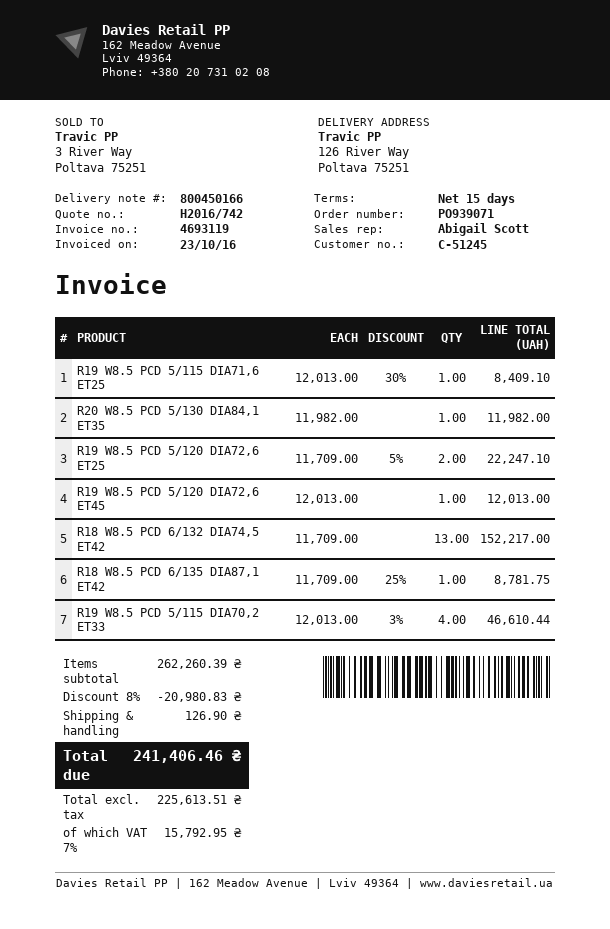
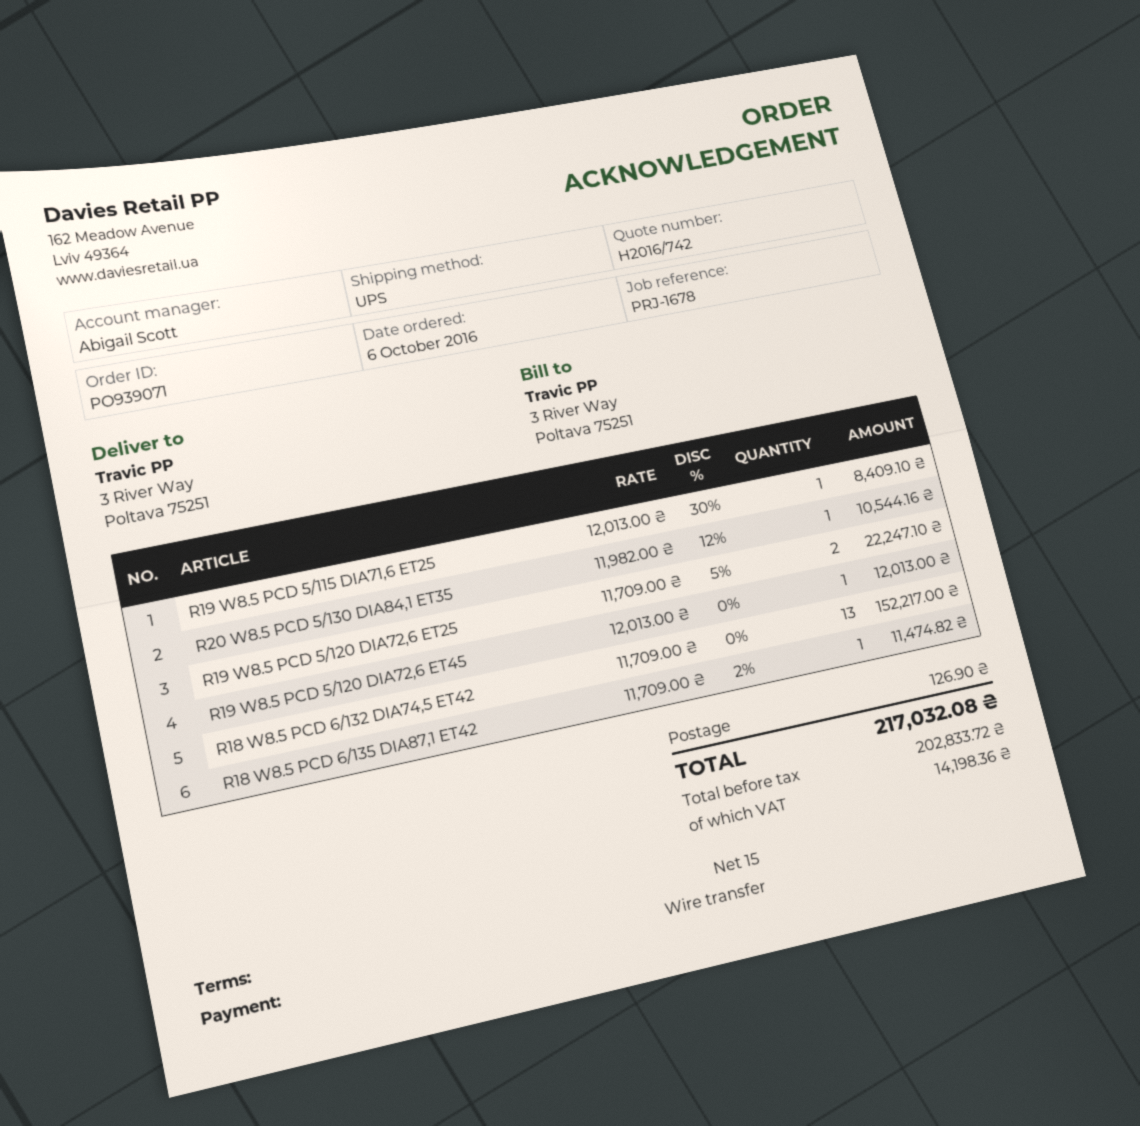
ship to: 126 River Way, Poltava 75251 -> 3 River Way, Poltava 75251
R20 W8.5 PCD 5/130 DIA84,1 ET35: 1 x 11982.00 = 11982.00 -> 1 x 11982.00 - 12% = 10544.16
R18 W8.5 PCD 6/135 DIA87,1 ET42: 1 x 11709.00 - 25% = 8781.75 -> 1 x 11709.00 - 2% = 11474.82
R19 W8.5 PCD 5/115 DIA70,2 ET33: 4 x 12013.00 - 3% = 46610.44 -> none
discount: 8% = 20980.83 -> none
net: 225613.51 -> 202833.72
tax: 15792.95 -> 14198.36
total: 241406.46 -> 217032.08

